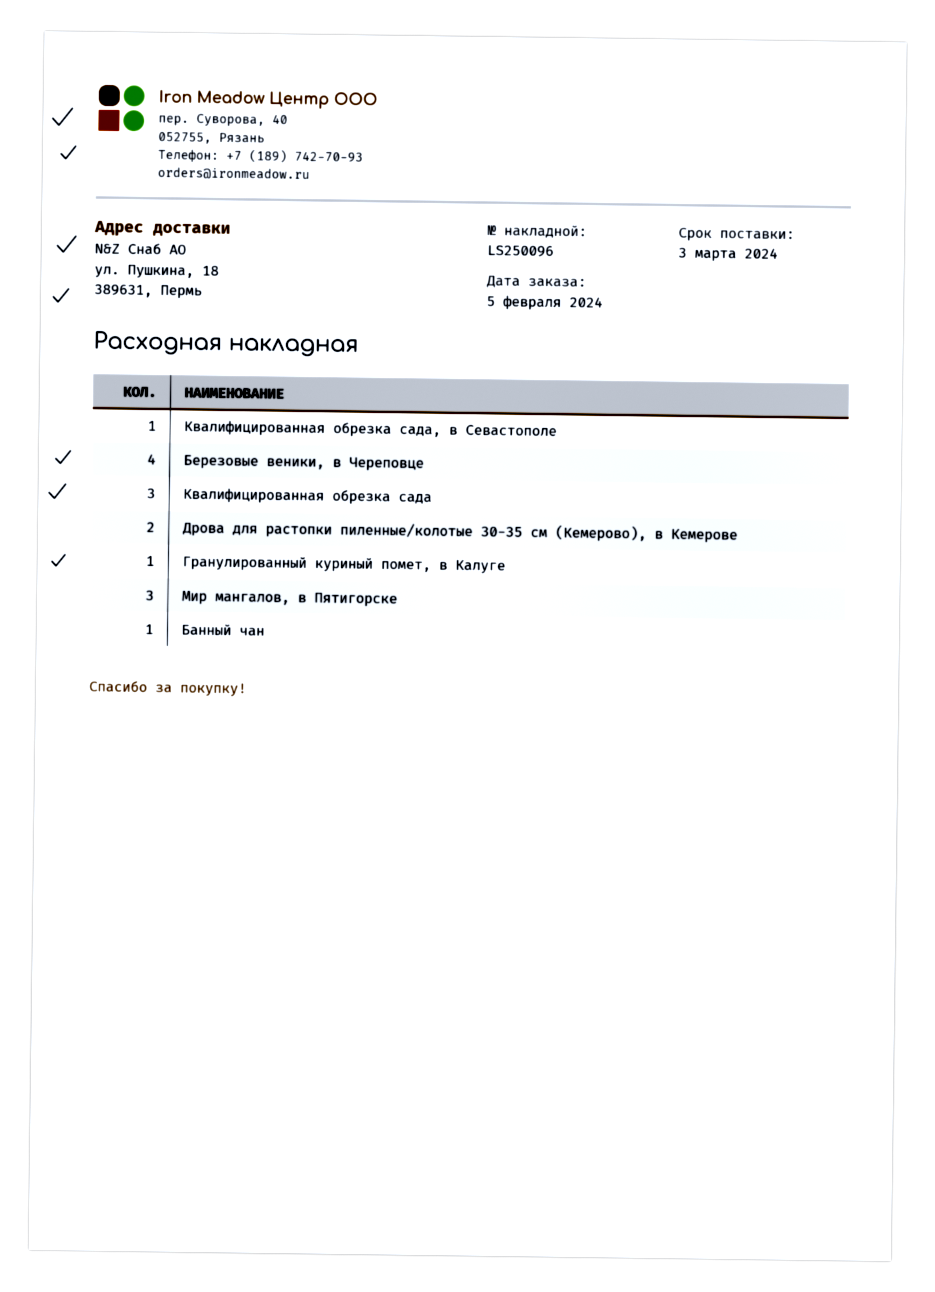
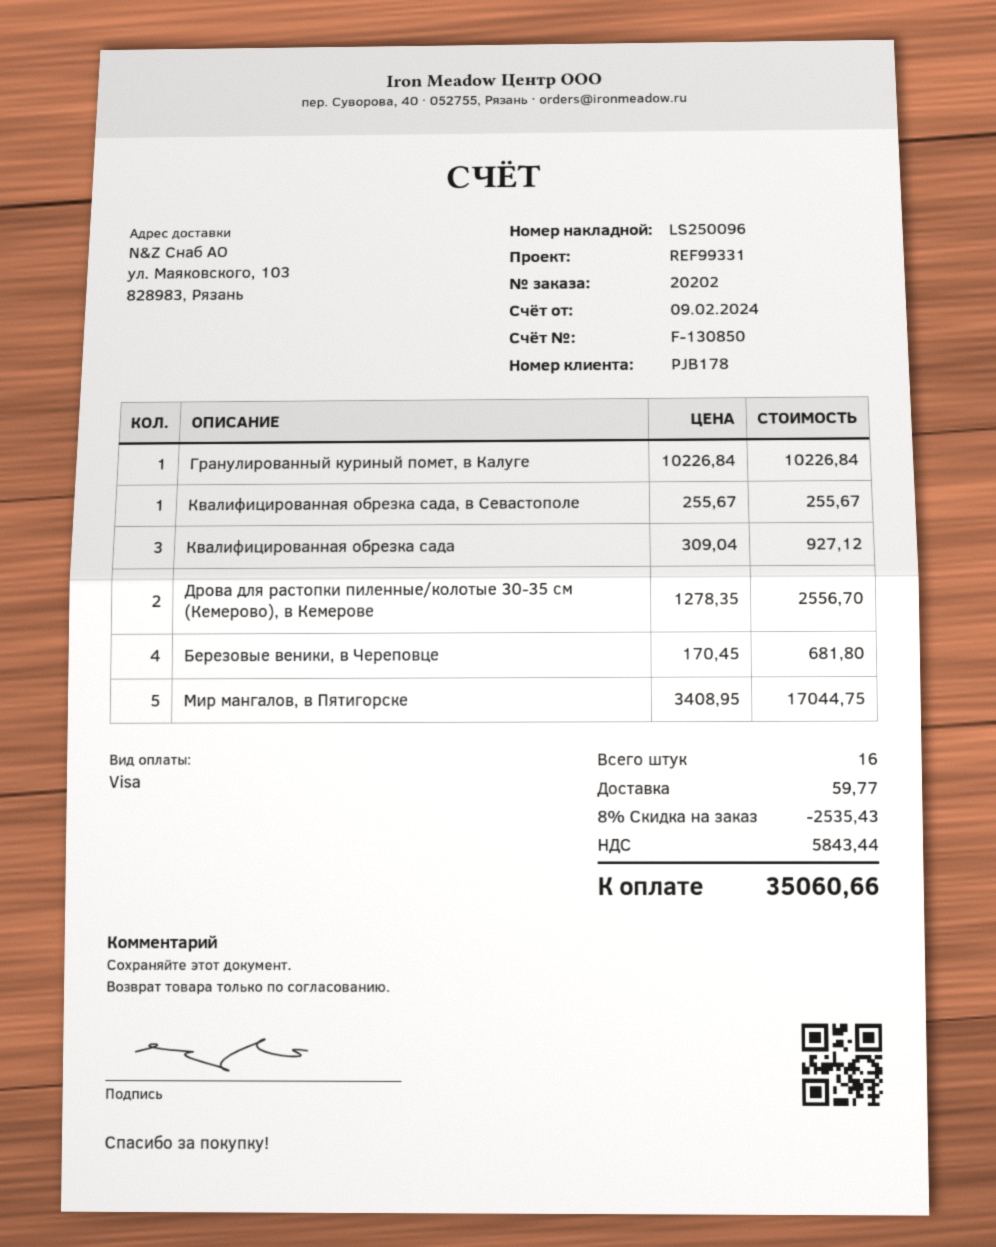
ship to: ул. Пушкина, 18, 389631, Пермь -> ул. Маяковского, 103, 828983, Рязань
Мир мангалов, в Пятигорске: 3 -> 5
Банный чан: 1 -> none

